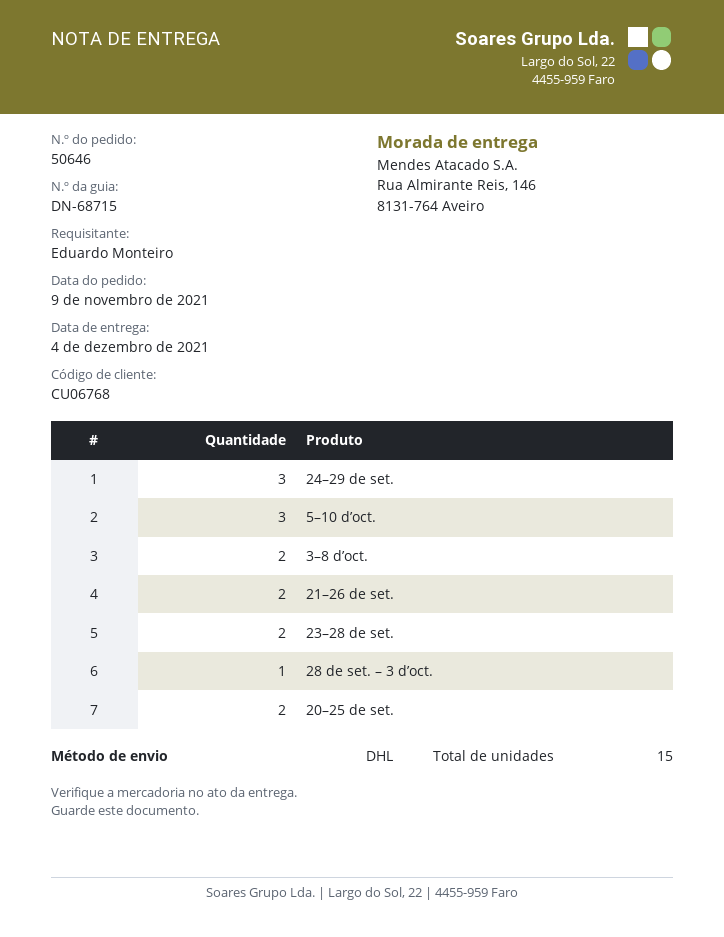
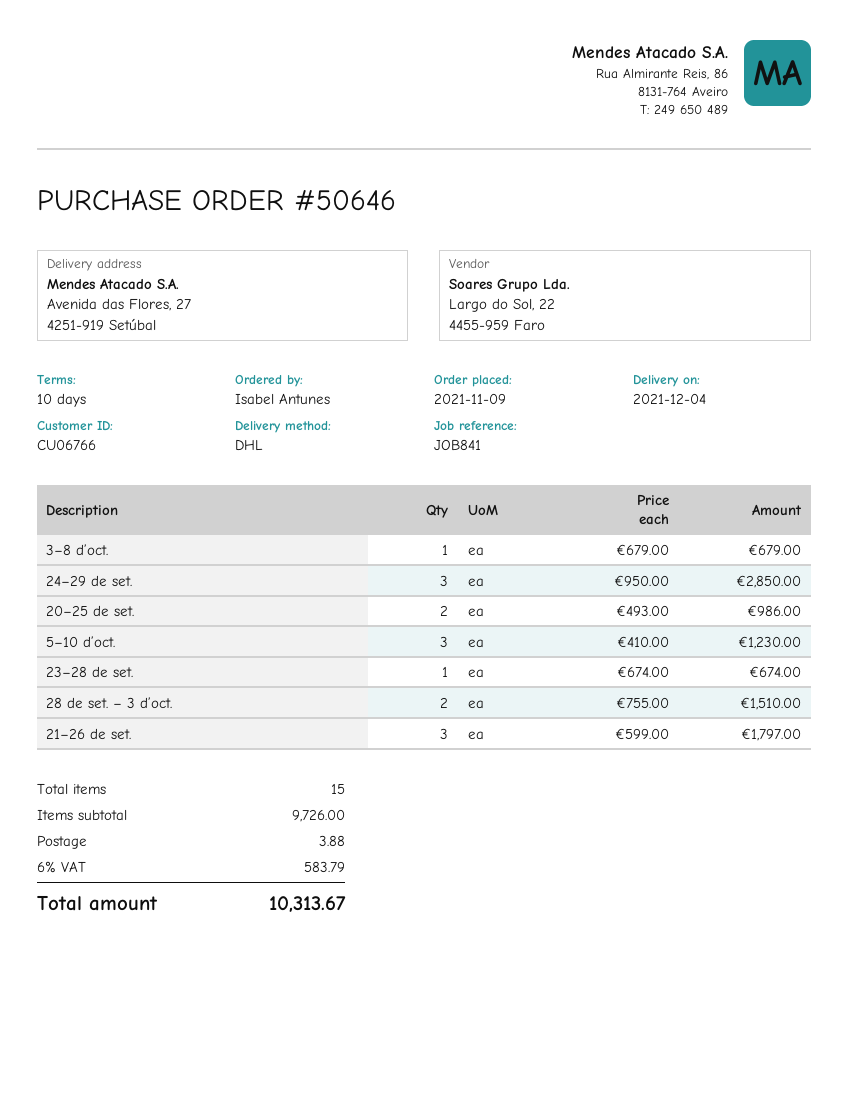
customer number: CU06768 -> CU06766
ordered by: Eduardo Monteiro -> Isabel Antunes
ship to: Rua Almirante Reis, 146, 8131-764 Aveiro -> Avenida das Flores, 27, 4251-919 Setúbal
3–8 d’oct.: 2 -> 1
21–26 de set.: 2 -> 3
23–28 de set.: 2 -> 1
28 de set. – 3 d’oct.: 1 -> 2

